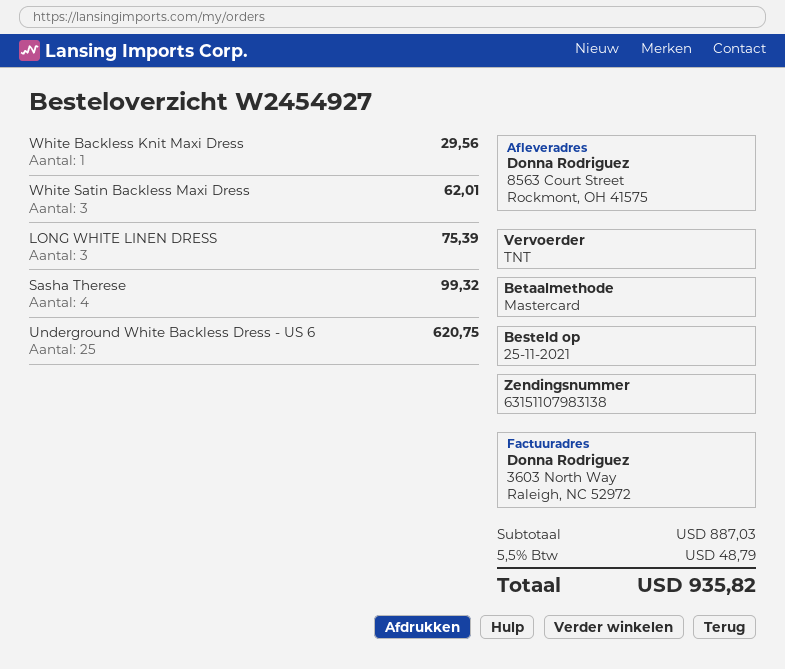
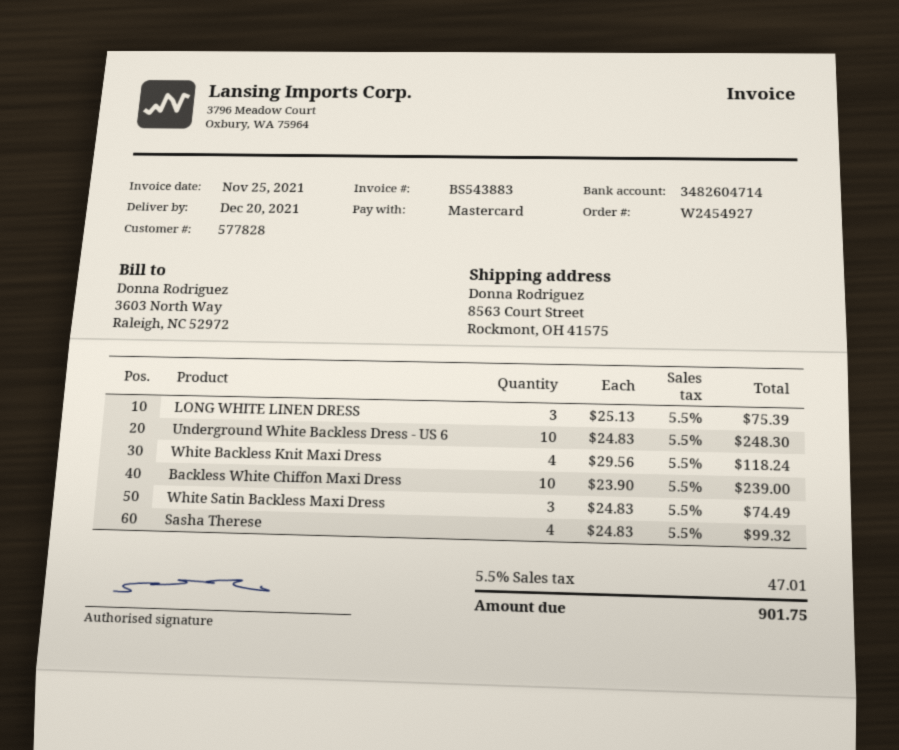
White Backless Knit Maxi Dress: 1 for 29.56 -> 4 for 118.24
White Satin Backless Maxi Dress: 3 for 62.01 -> 3 for 74.49
Underground White Backless Dress - US 6: 25 for 620.75 -> 10 for 248.30
Backless White Chiffon Maxi Dress: none -> 10 for 239.00
tax: 5.5% = 48.79 -> 5.5% = 47.01
total: 935.82 -> 901.75

